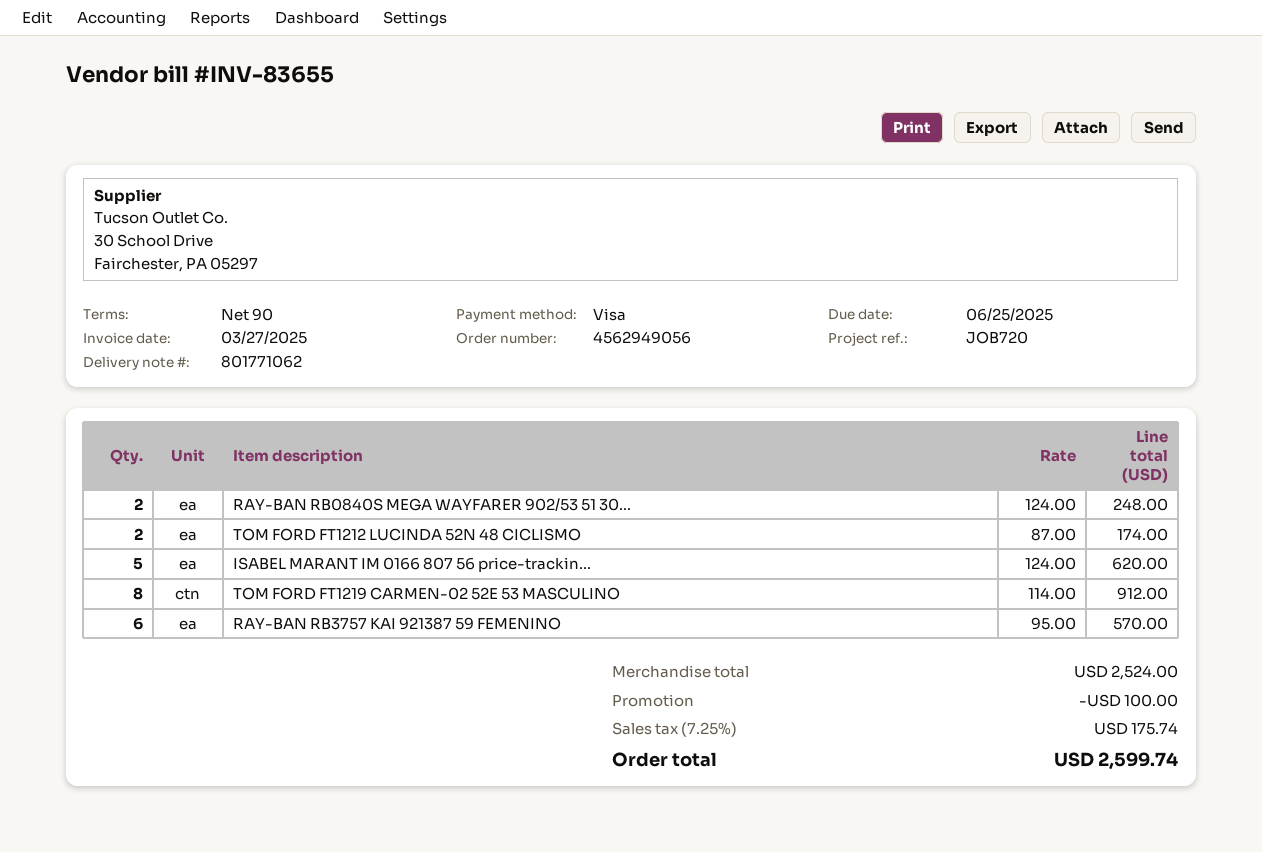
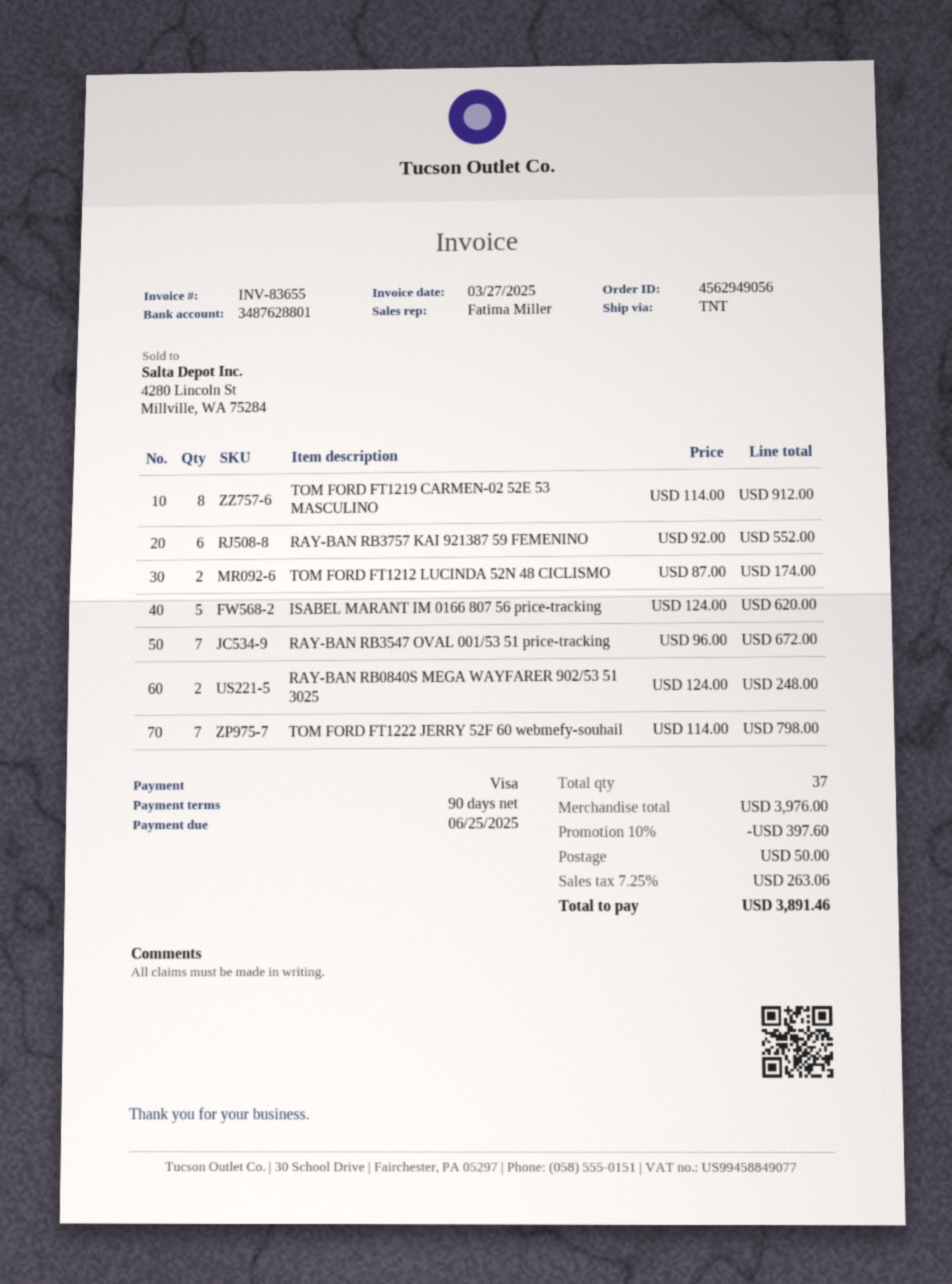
RAY-BAN RB3757 KAI 921387 59 FEMENINO: 6 x 95.00 = 570.00 -> 6 x 92.00 = 552.00
RAY-BAN RB3547 OVAL 001/53 51 price-tracking: none -> 7 x 96.00 = 672.00
TOM FORD FT1222 JERRY 52F 60 webmefy-souhail: none -> 7 x 114.00 = 798.00
subtotal: 2524.00 -> 3976.00
discount: 100.00 -> 397.60
shipping: none -> 50.00
tax: 7.25% = 175.74 -> 7.25% = 263.06
total: 2599.74 -> 3891.46

